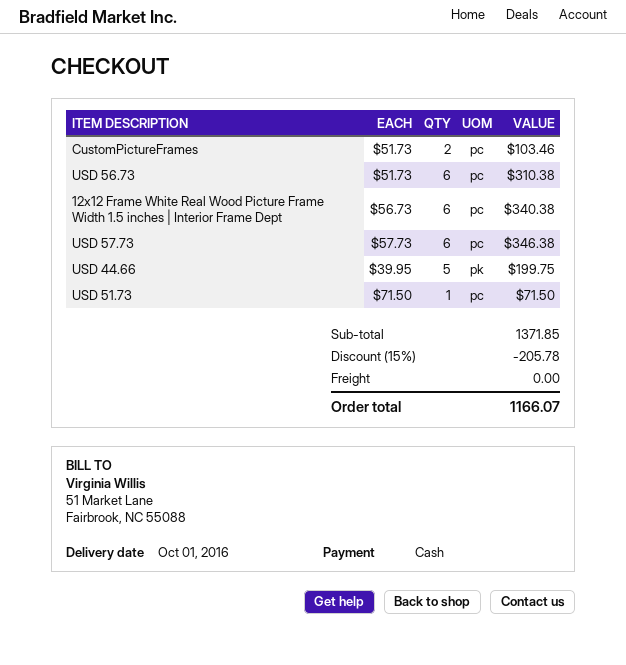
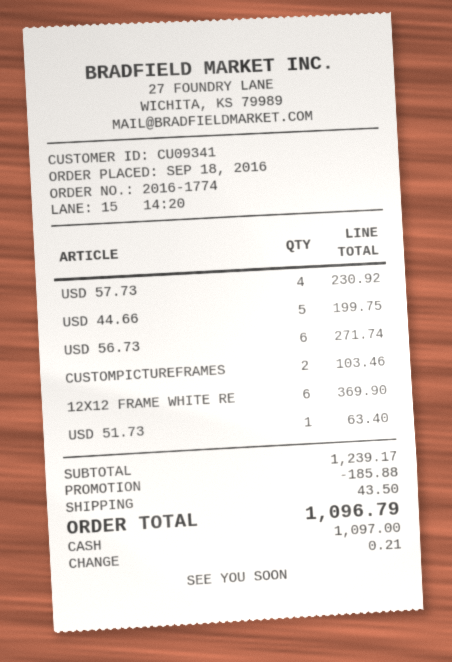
USD 56.73: 6 for 310.38 -> 6 for 271.74
12x12 Frame White Real Wood Picture Frame Width 1.5 inches | Interior Frame Dept: 6 for 340.38 -> 6 for 369.90
USD 57.73: 6 for 346.38 -> 4 for 230.92
USD 51.73: 1 for 71.50 -> 1 for 63.40
subtotal: 1371.85 -> 1239.17
discount: 205.78 -> 185.88
shipping: 0.00 -> 43.50
total: 1166.07 -> 1096.79

